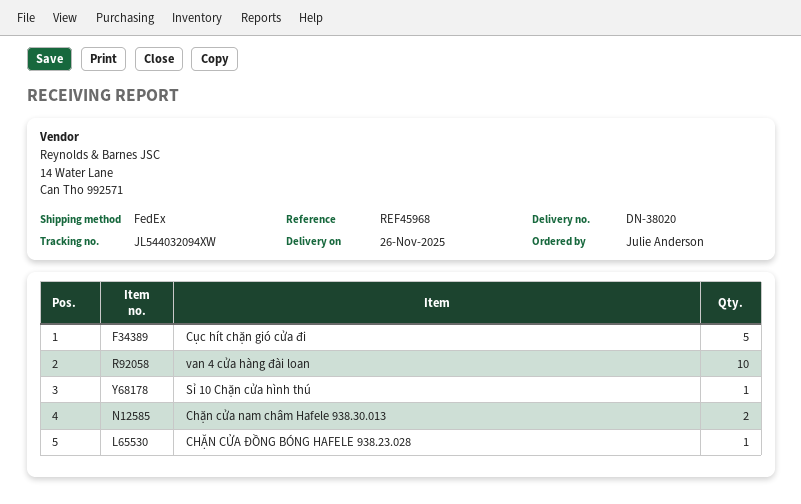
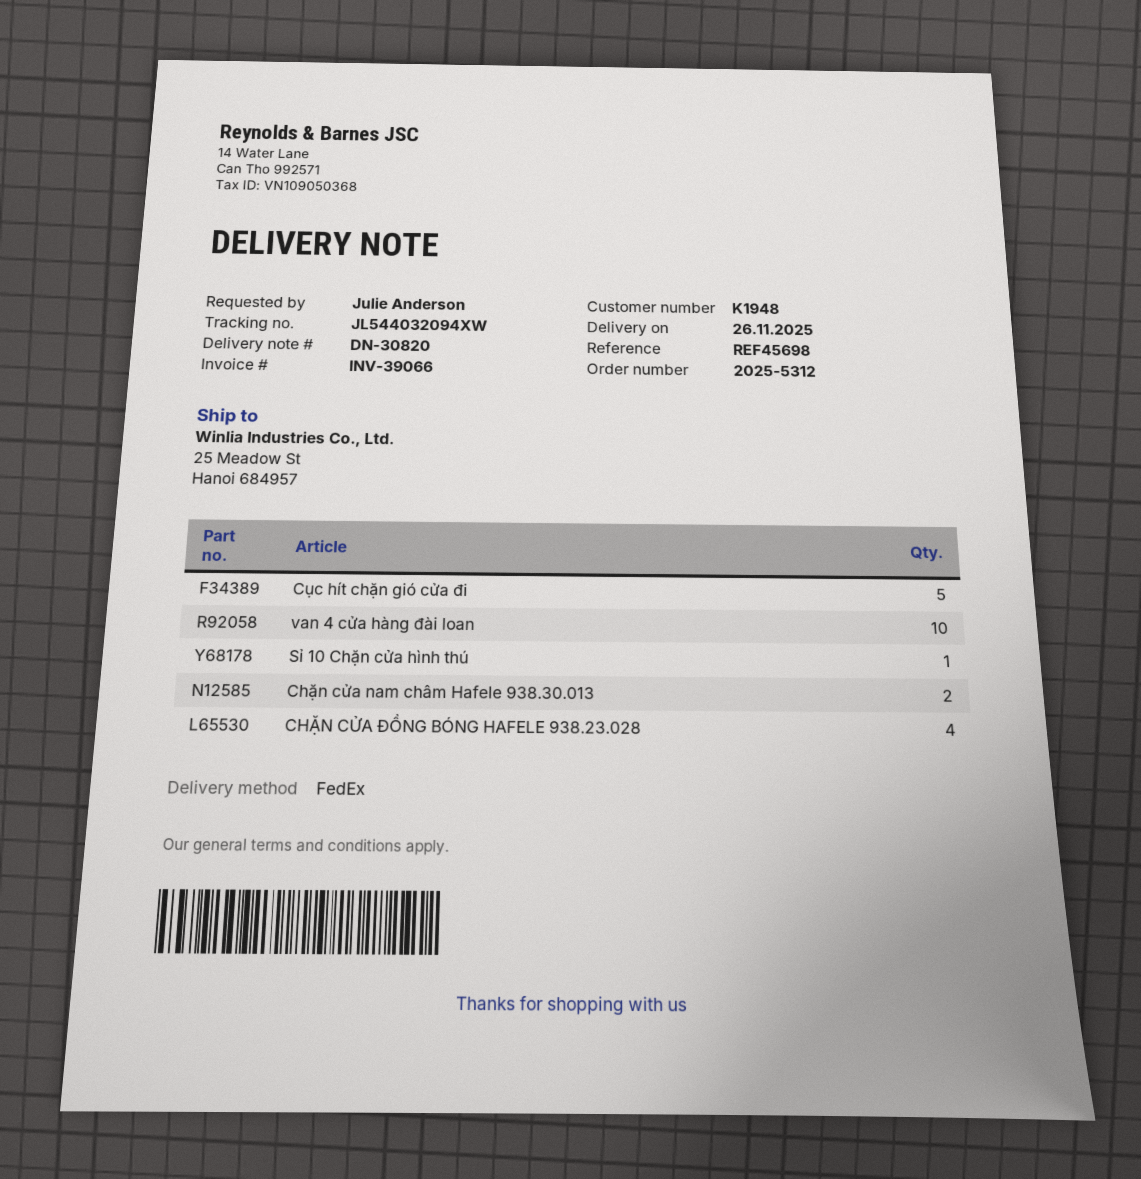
delivery note number: DN-38020 -> DN-30820
reference: REF45968 -> REF45698
CHẶN CỬA ĐỒNG BÓNG HAFELE 938.23.028: 1 -> 4

